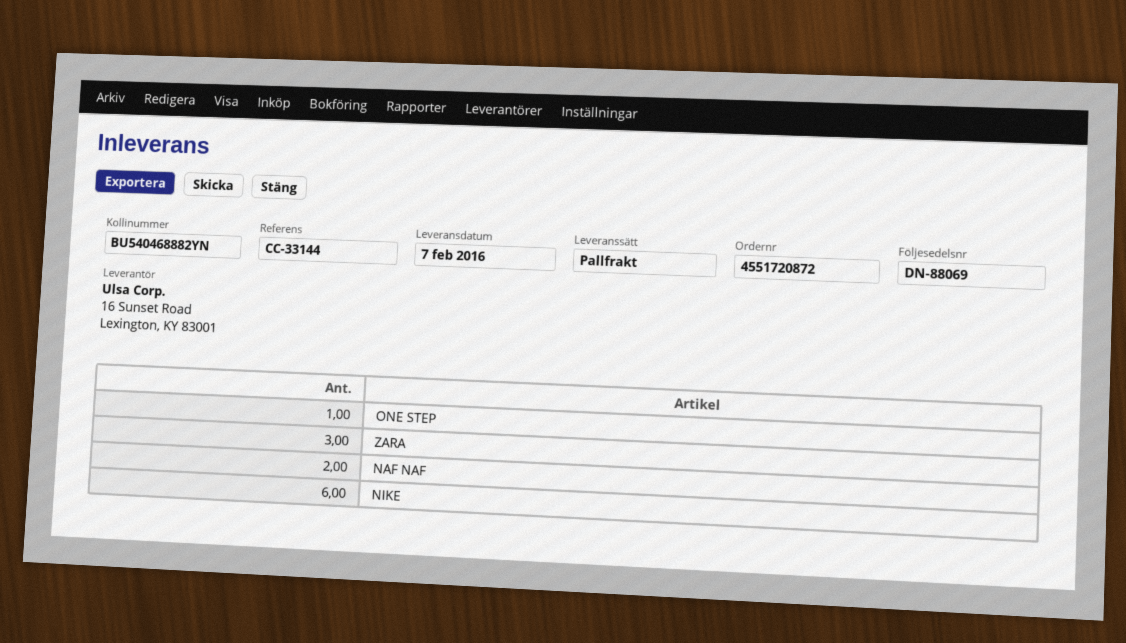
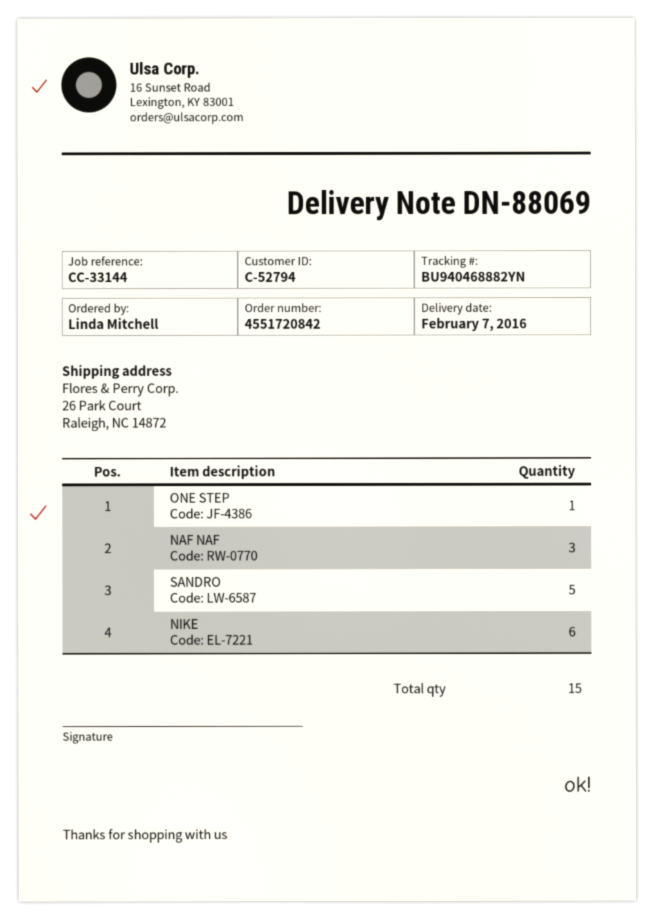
order number: 4551720872 -> 4551720842
tracking number: BU540468882YN -> BU940468882YN
ZARA: 3 -> none
NAF NAF: 2 -> 3
SANDRO: none -> 5

